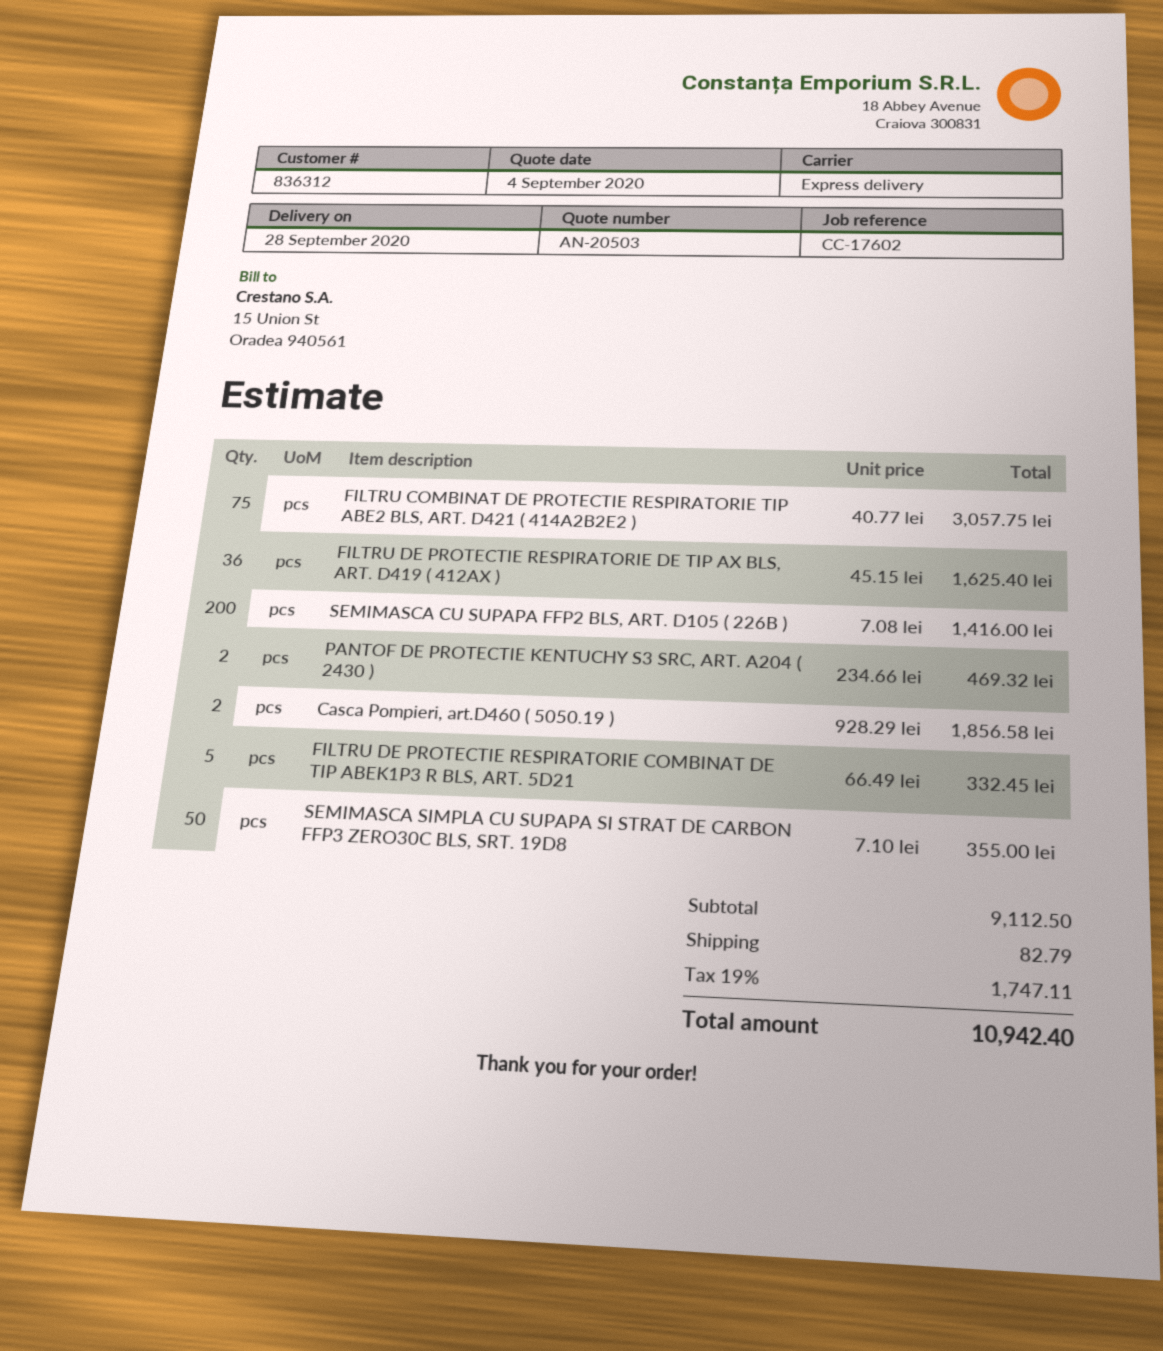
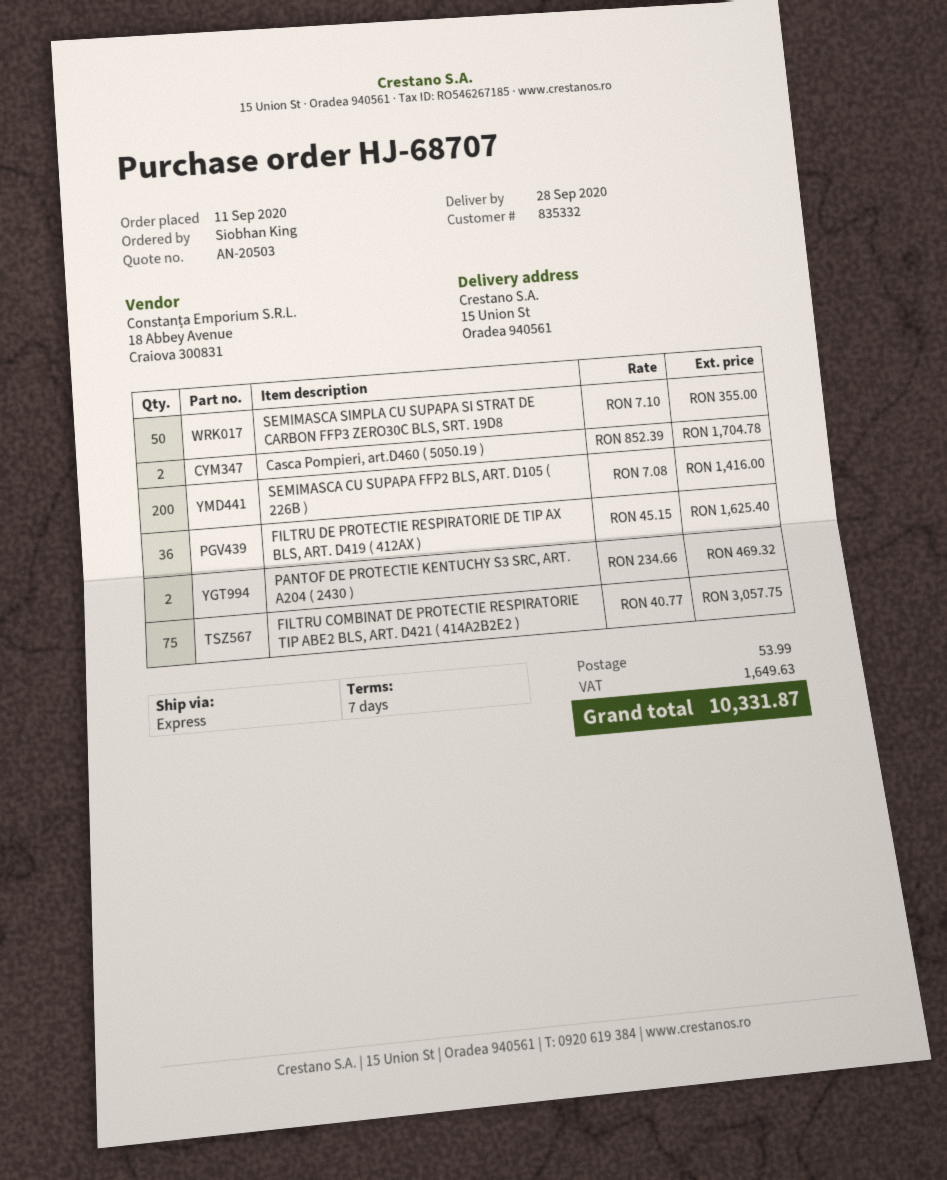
customer number: 836312 -> 835332
Casca Pompieri, art.D460 ( 5050.19 ): 2 x 928.29 = 1856.58 -> 2 x 852.39 = 1704.78
FILTRU DE PROTECTIE RESPIRATORIE COMBINAT DE TIP ABEK1P3 R BLS, ART. 5D21: 5 x 66.49 = 332.45 -> none
shipping: 82.79 -> 53.99
tax: 1747.11 -> 1649.63
total: 10942.40 -> 10331.87

